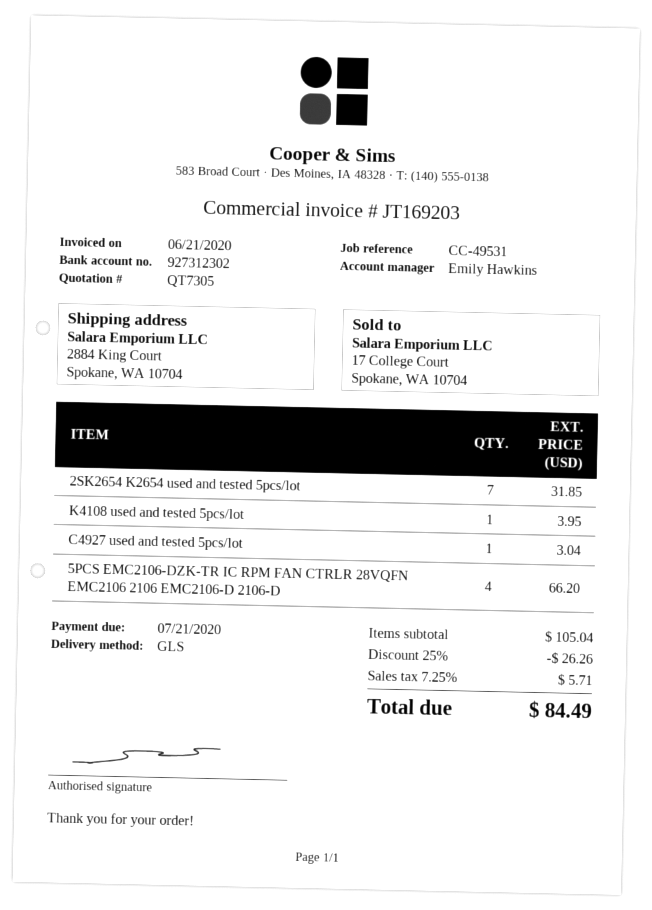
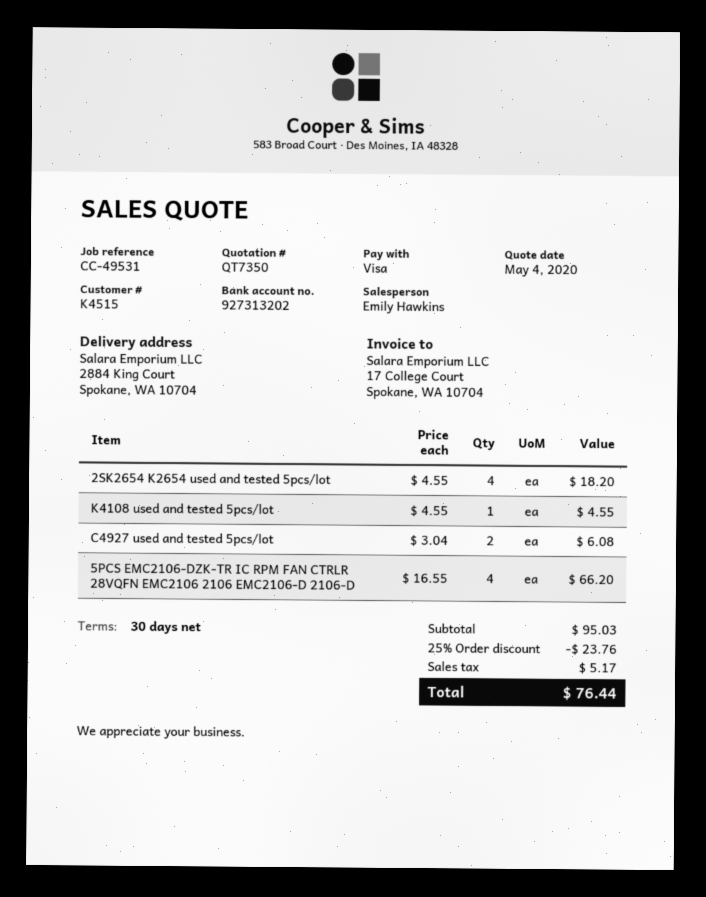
quote number: QT7305 -> QT7350
bank account: 927312302 -> 927313202
2SK2654 K2654 used and tested 5pcs/lot: 7 for 31.85 -> 4 for 18.20
K4108 used and tested 5pcs/lot: 1 for 3.95 -> 1 for 4.55
C4927 used and tested 5pcs/lot: 1 for 3.04 -> 2 for 6.08
subtotal: 105.04 -> 95.03
discount: 25% = 26.26 -> 25% = 23.76
tax: 5.71 -> 5.17
total: 84.49 -> 76.44

